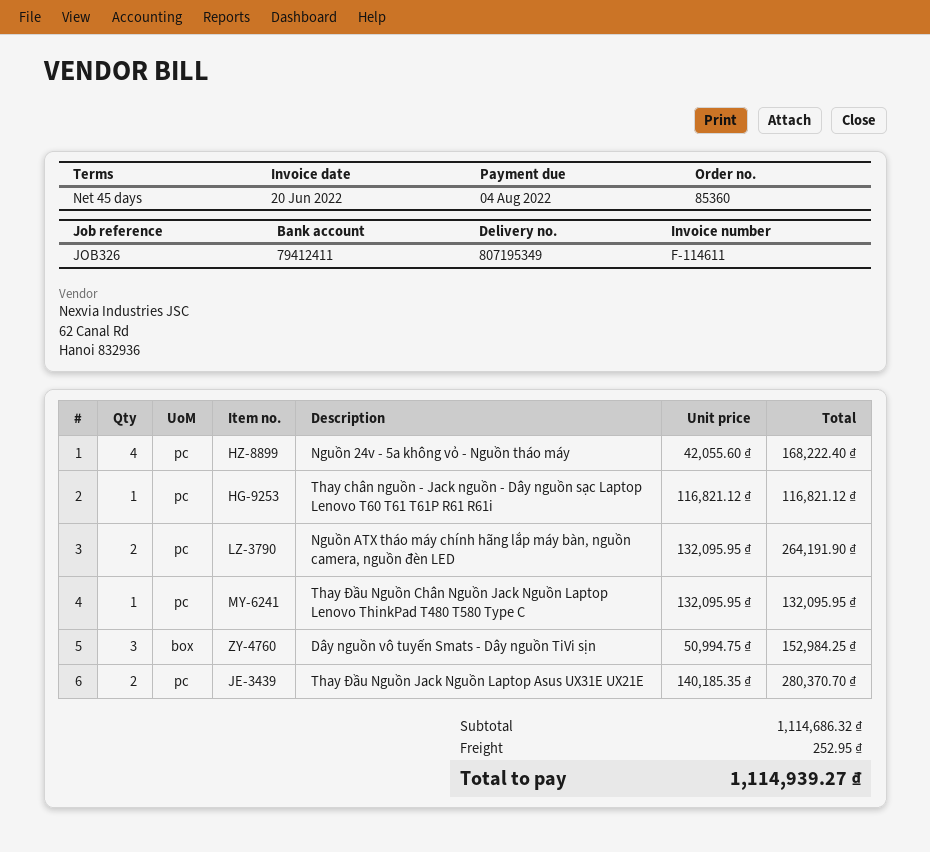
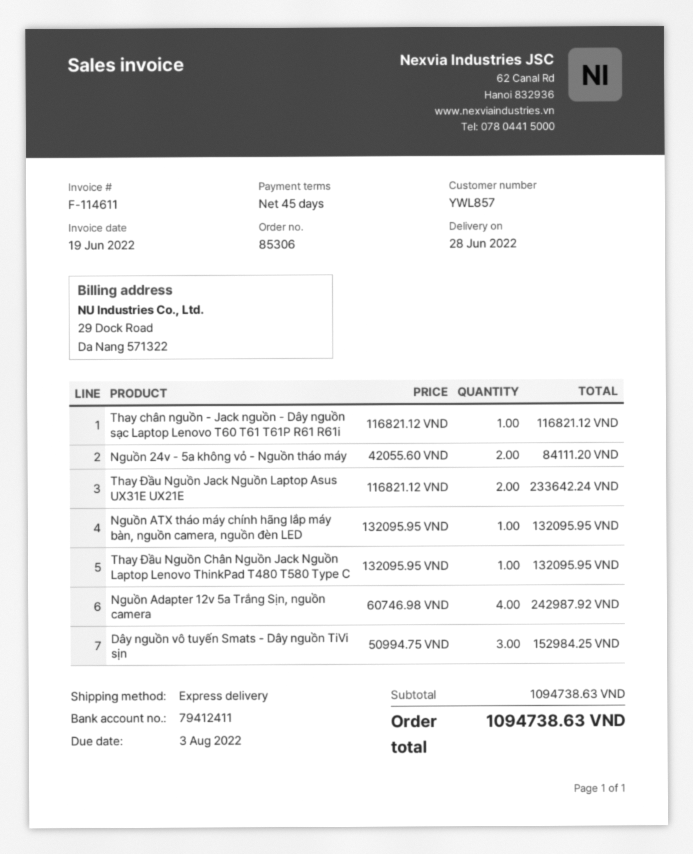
order number: 85360 -> 85306
invoice date: 2022-06-20 -> 2022-06-19
due date: 2022-08-04 -> 2022-08-03
Nguồn 24v - 5a không vỏ - Nguồn tháo máy: 4 x 42055.60 = 168222.40 -> 2 x 42055.60 = 84111.20
Nguồn ATX tháo máy chính hãng lắp máy bàn, nguồn camera, nguồn đèn LED: 2 x 132095.95 = 264191.90 -> 1 x 132095.95 = 132095.95
Thay Đầu Nguồn Jack Nguồn Laptop Asus UX31E UX21E: 2 x 140185.35 = 280370.70 -> 2 x 116821.12 = 233642.24
Nguồn Adapter 12v 5a Trắng Sịn, nguồn camera: none -> 4 x 60746.98 = 242987.92
subtotal: 1114686.32 -> 1094738.63
shipping: 252.95 -> none
total: 1114939.27 -> 1094738.63

